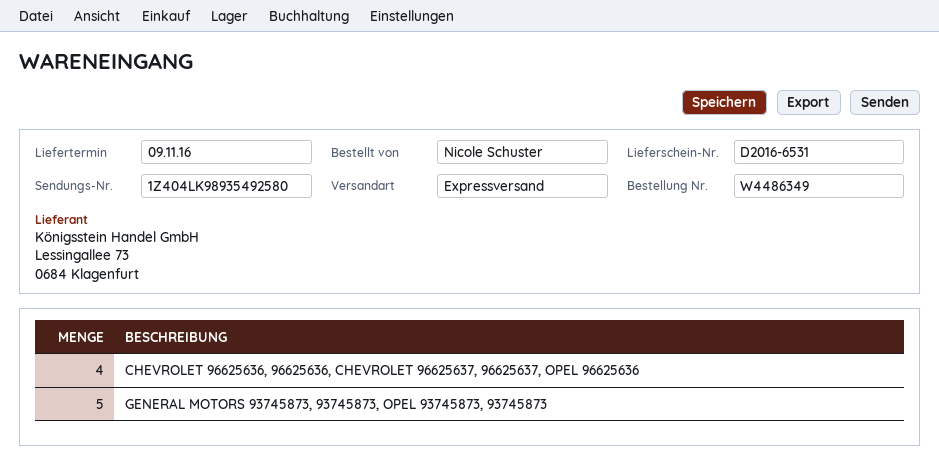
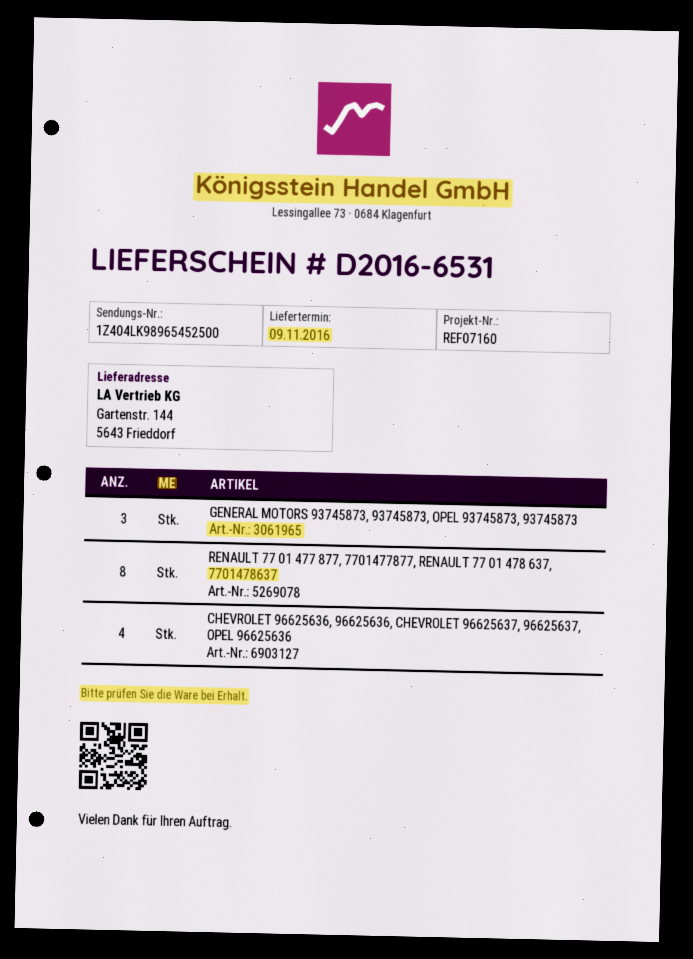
tracking number: 1Z404LK98935492580 -> 1Z404LK98965452500
GENERAL MOTORS 93745873, 93745873, OPEL 93745873, 93745873: 5 -> 3
RENAULT 77 01 477 877, 7701477877, RENAULT 77 01 478 637, 7701478637: none -> 8

